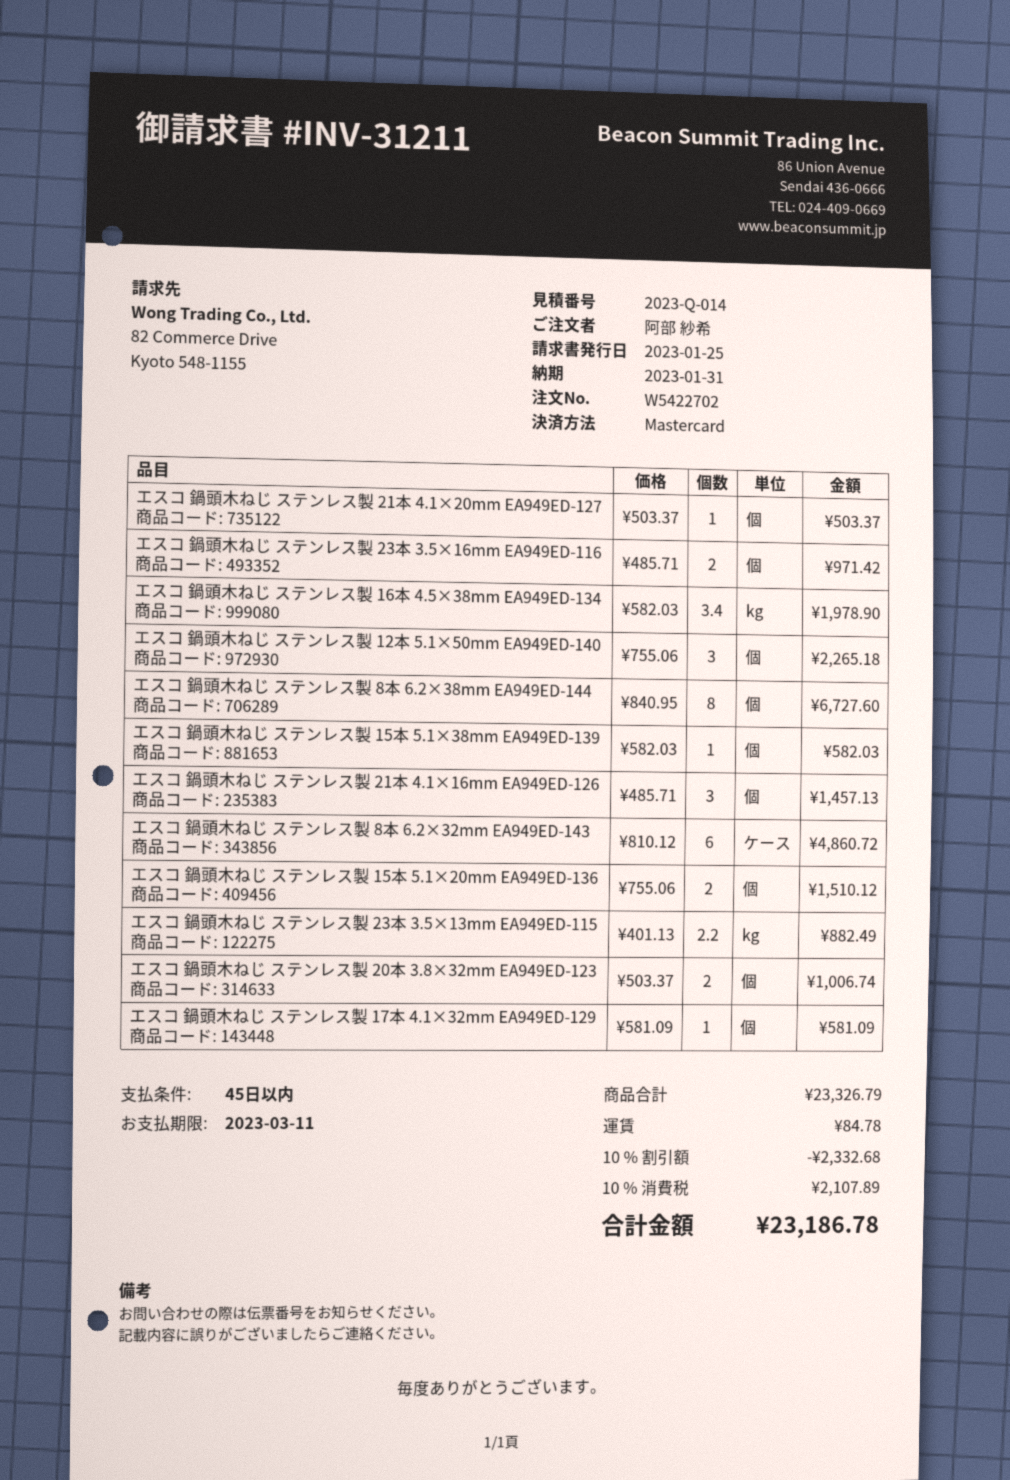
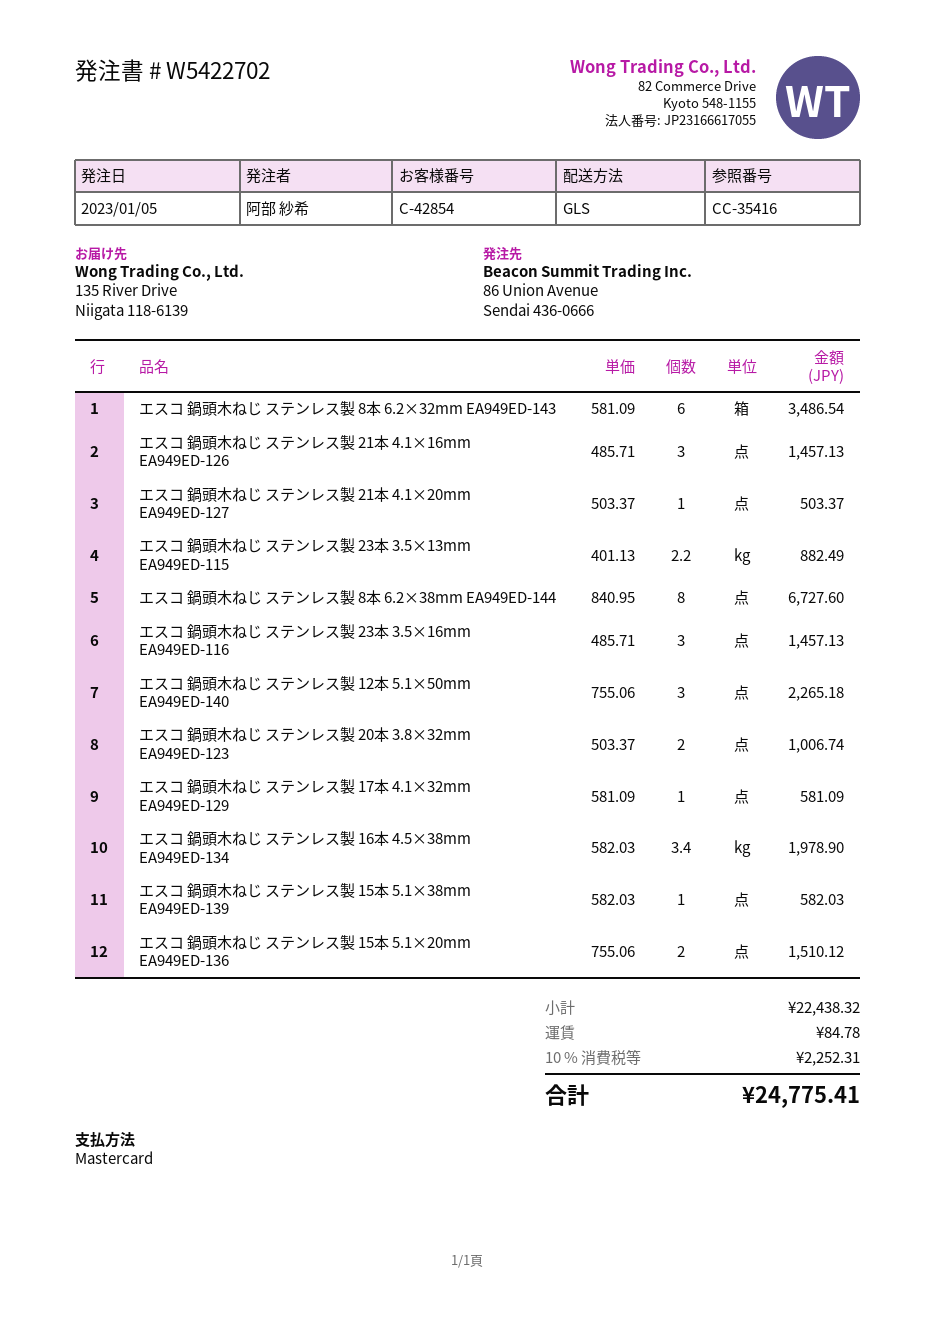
エスコ 鍋頭木ねじ ステンレス製 23本 3.5×16mm EA949ED-116: 2 x 485.71 = 971.42 -> 3 x 485.71 = 1457.13
エスコ 鍋頭木ねじ ステンレス製 8本 6.2×32mm EA949ED-143: 6 x 810.12 = 4860.72 -> 6 x 581.09 = 3486.54
subtotal: 23326.79 -> 22438.32
discount: 10% = 2332.68 -> none
tax: 10% = 2107.89 -> 10% = 2252.31
total: 23186.78 -> 24775.41

